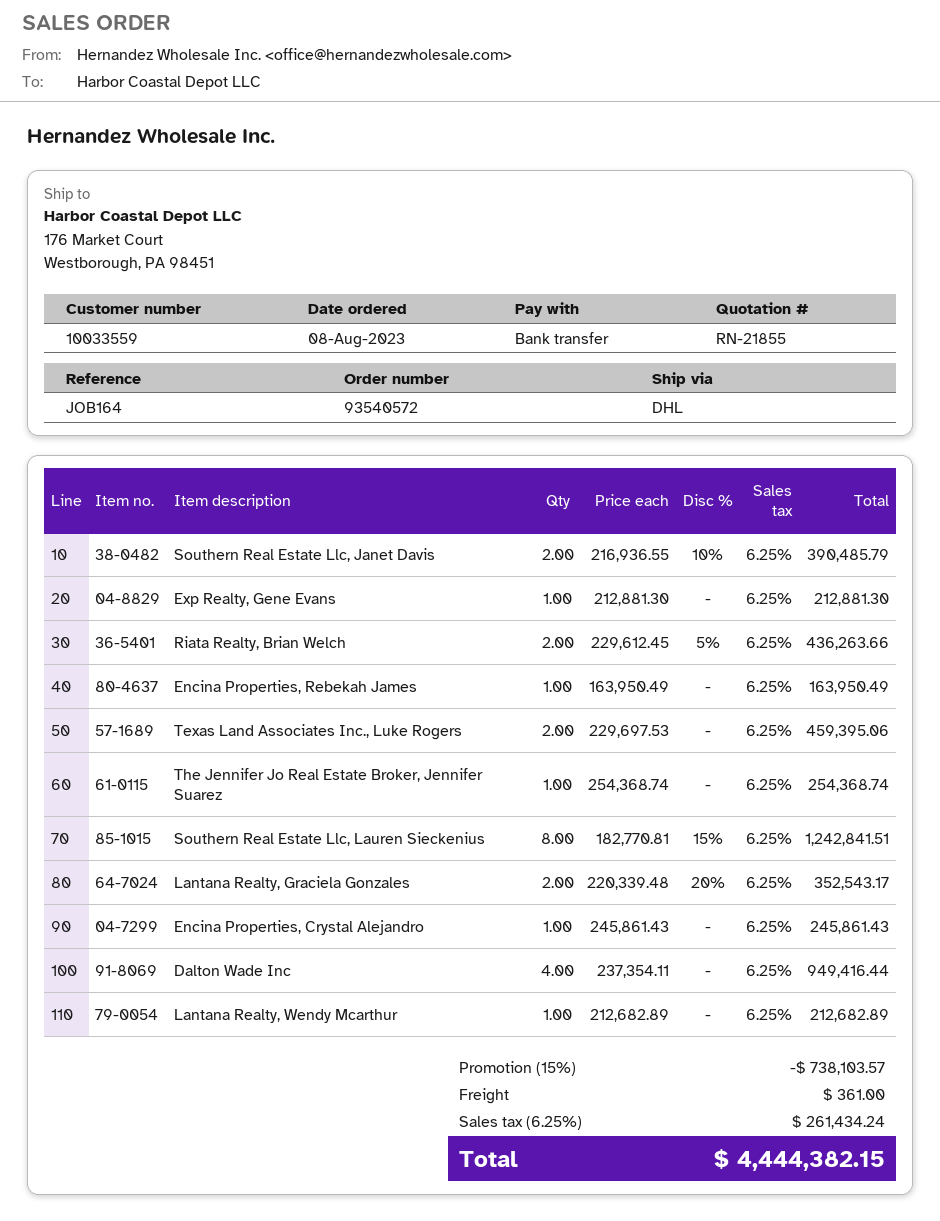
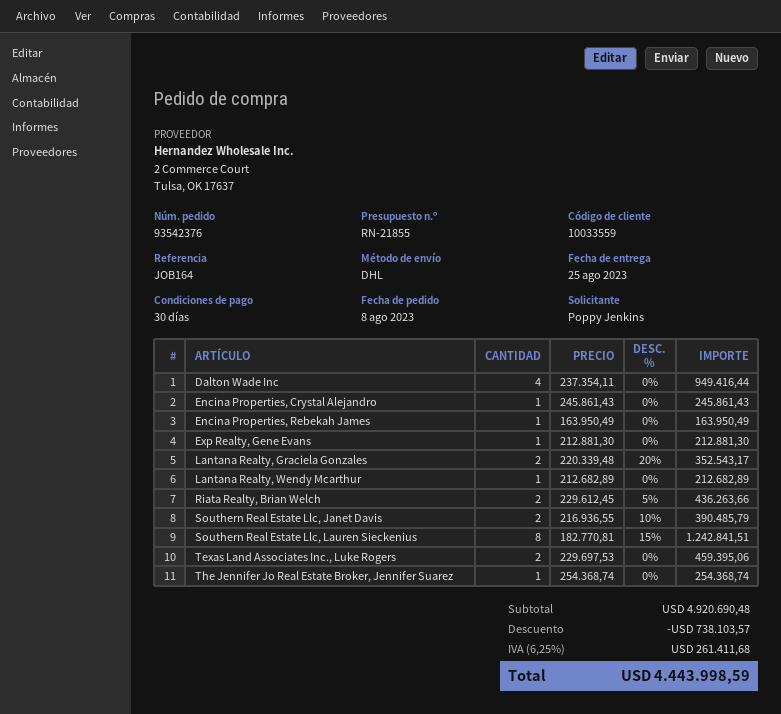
order number: 93540572 -> 93542376
shipping: 361.00 -> none
tax: 6.25% = 261434.24 -> 6.25% = 261411.68
total: 4444382.15 -> 4443998.59

